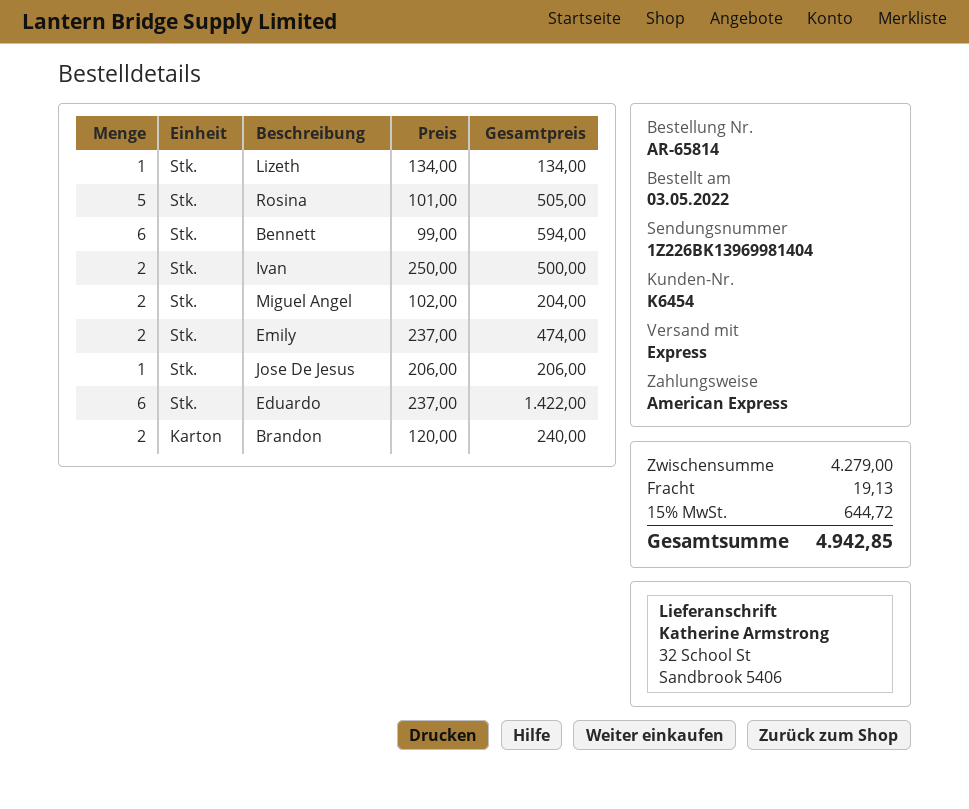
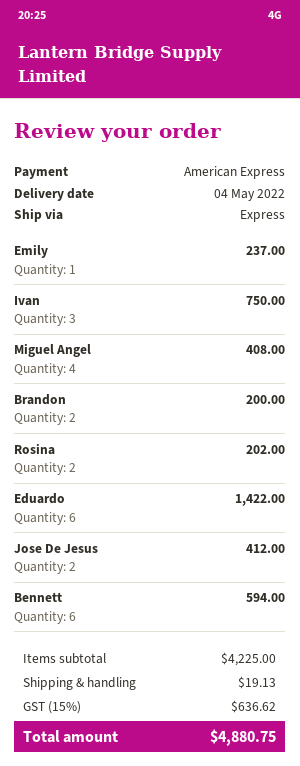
Lizeth: 1 for 134.00 -> none
Rosina: 5 for 505.00 -> 2 for 202.00
Ivan: 2 for 500.00 -> 3 for 750.00
Miguel Angel: 2 for 204.00 -> 4 for 408.00
Emily: 2 for 474.00 -> 1 for 237.00
Jose De Jesus: 1 for 206.00 -> 2 for 412.00
Brandon: 2 for 240.00 -> 2 for 200.00
subtotal: 4279.00 -> 4225.00
tax: 15% = 644.72 -> 15% = 636.62
total: 4942.85 -> 4880.75

